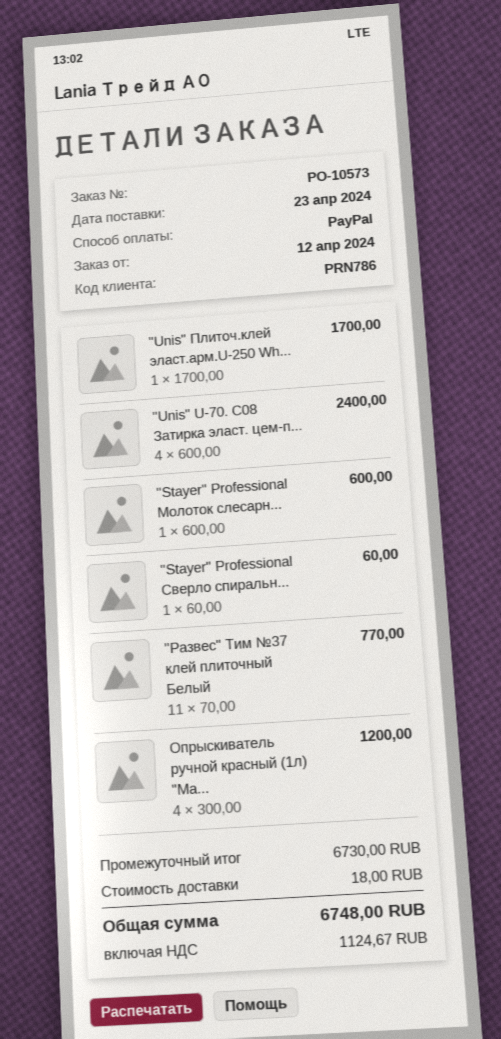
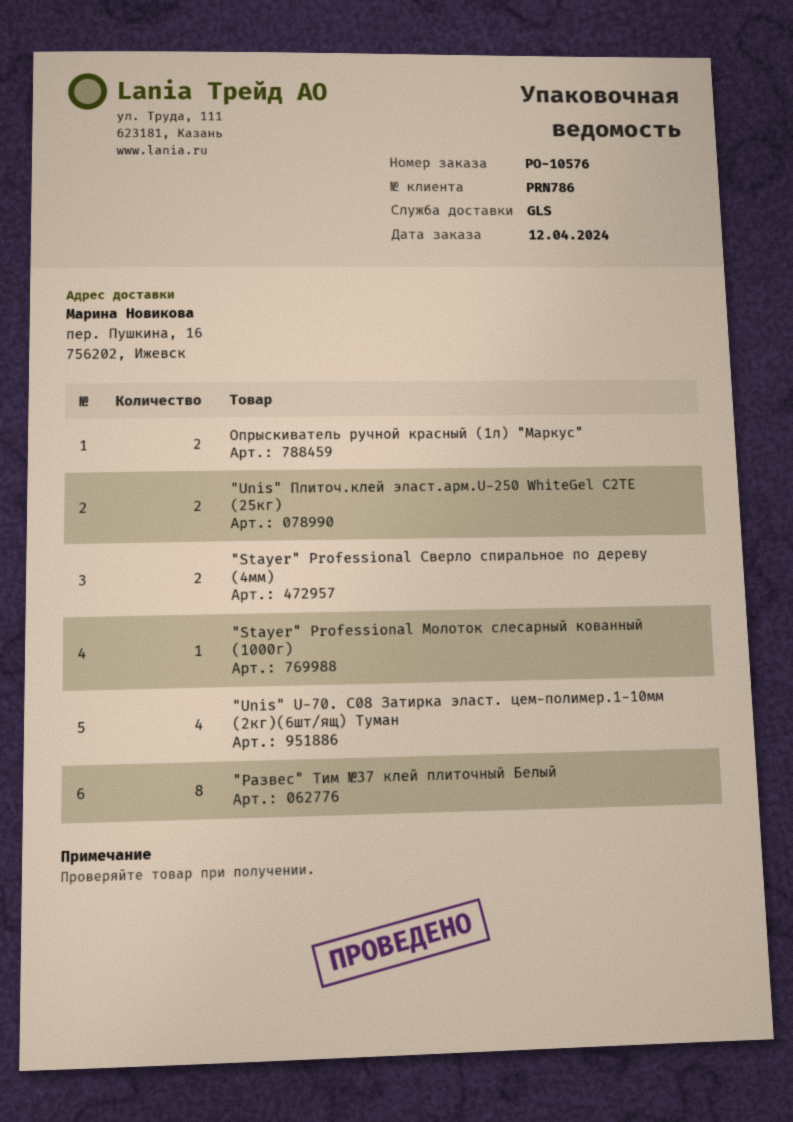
order number: PO-10573 -> PO-10576
"Unis" Плиточ.клей эласт.арм.U-250 Wh...: 1 -> 2
"Stayer" Professional Сверло спиральн...: 1 -> 2
"Развес" Тим №37 клей плиточный Белый: 11 -> 8
Опрыскиватель ручной красный (1л) "Ма...: 4 -> 2

